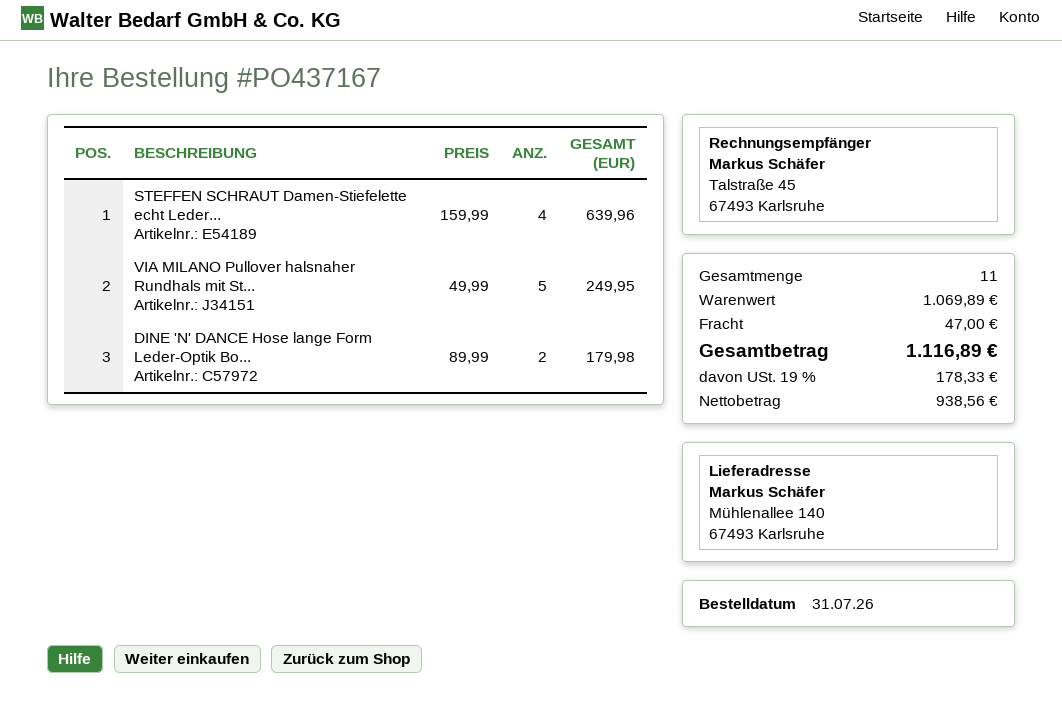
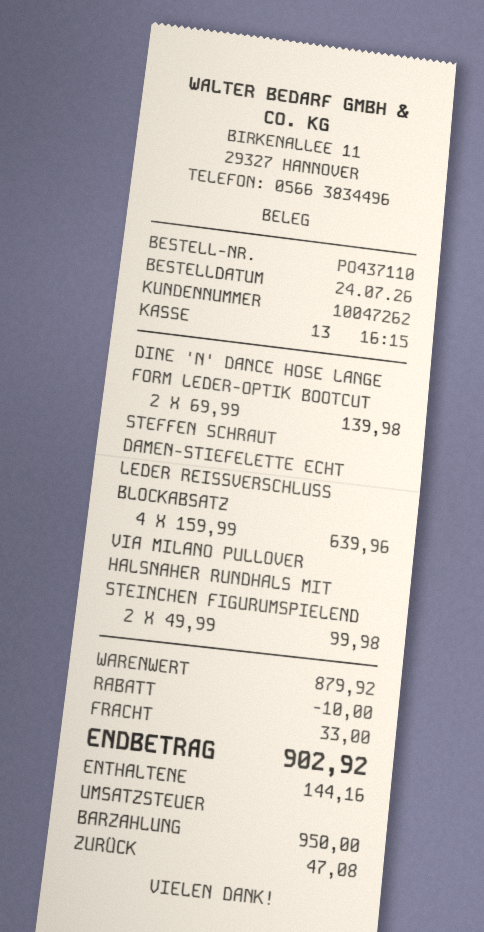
order number: PO437167 -> PO437110
order date: 2026-07-31 -> 2026-07-24
VIA MILANO Pullover halsnaher Rundhals mit St...: 5 x 49.99 = 249.95 -> 2 x 49.99 = 99.98
DINE 'N' DANCE Hose lange Form Leder-Optik Bo...: 2 x 89.99 = 179.98 -> 2 x 69.99 = 139.98
subtotal: 1069.89 -> 879.92
discount: none -> 10.00
shipping: 47.00 -> 33.00
tax: 178.33 -> 144.16
total: 1116.89 -> 902.92

